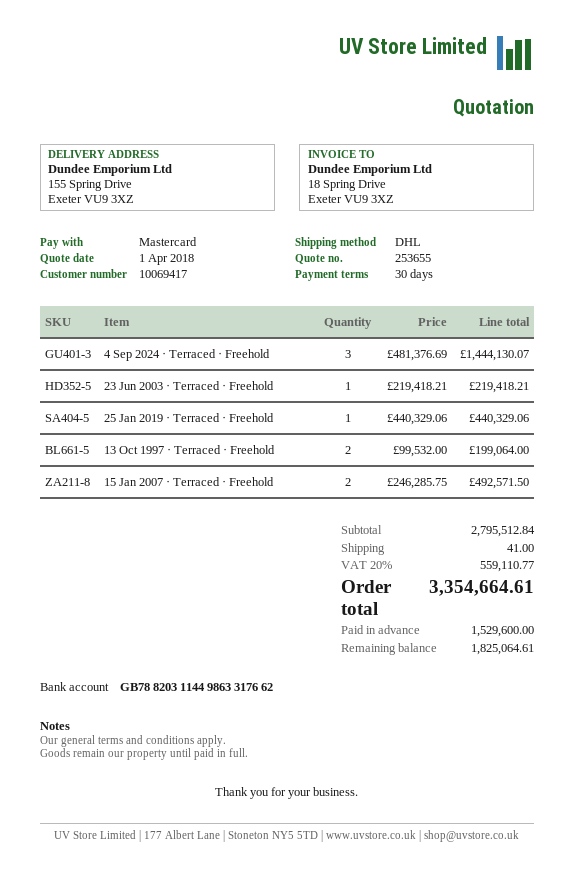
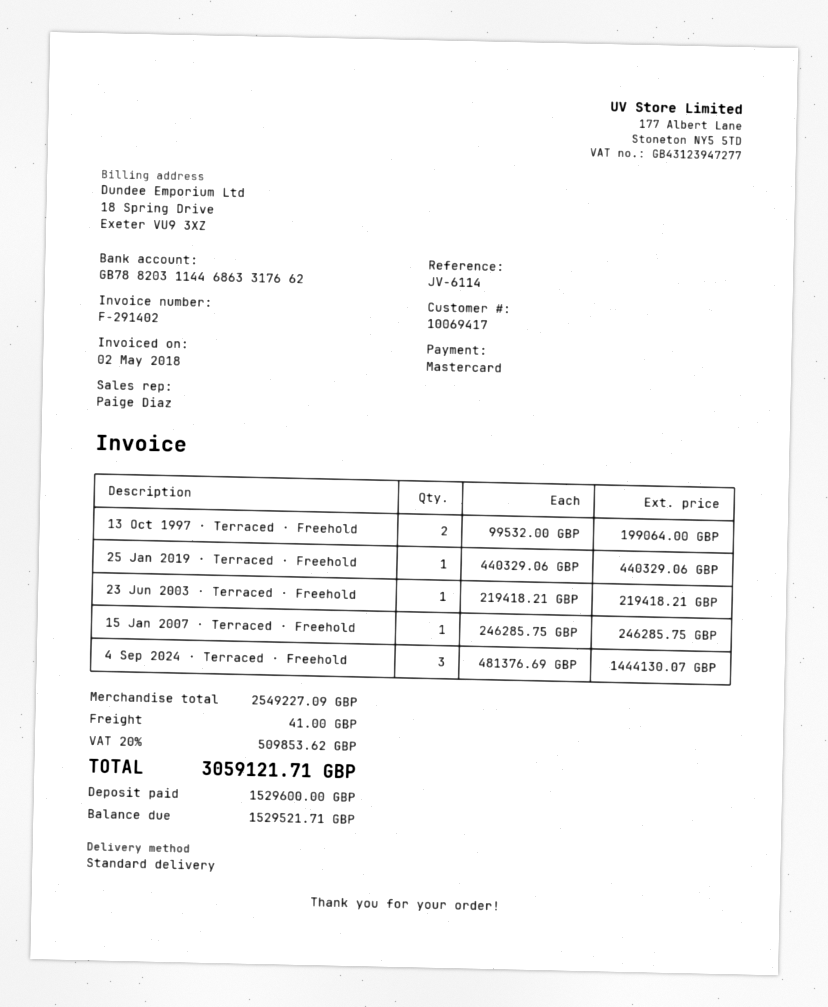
bank account: GB78820311449863317662 -> GB78820311446863317662
shipping method: DHL -> standard
15 Jan 2007 · Terraced · Freehold: 2 x 246285.75 = 492571.50 -> 1 x 246285.75 = 246285.75
subtotal: 2795512.84 -> 2549227.09
tax: 20% = 559110.77 -> 20% = 509853.62
total: 3354664.61 -> 3059121.71
balance: 1825064.61 -> 1529521.71

